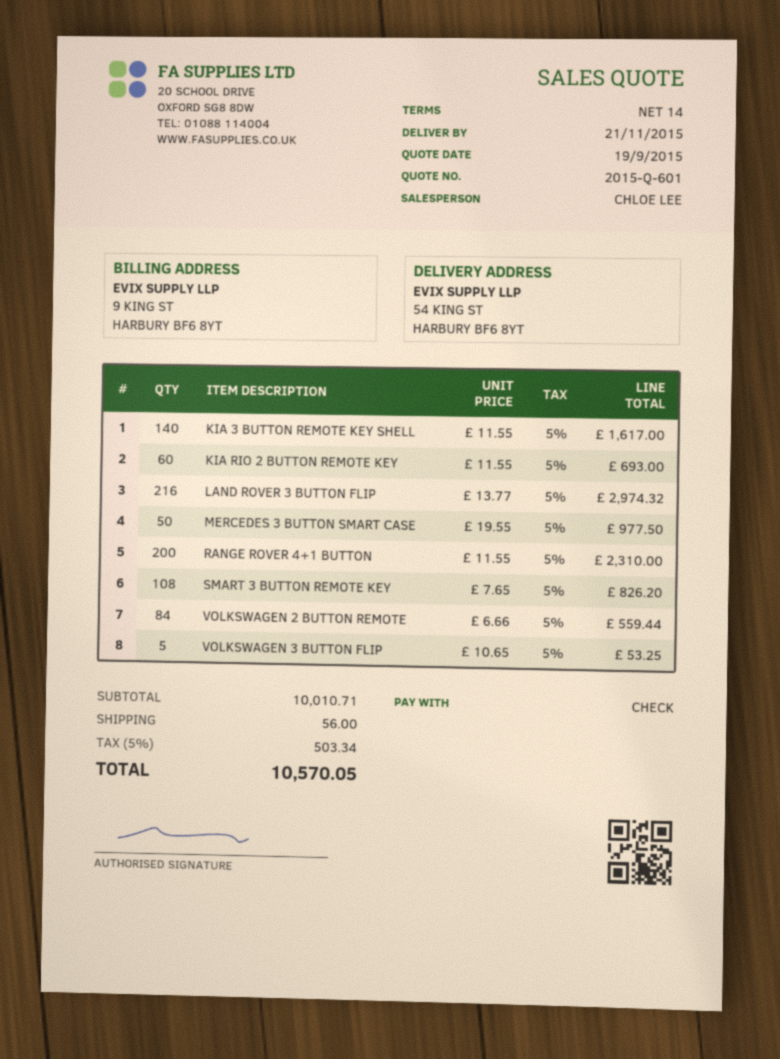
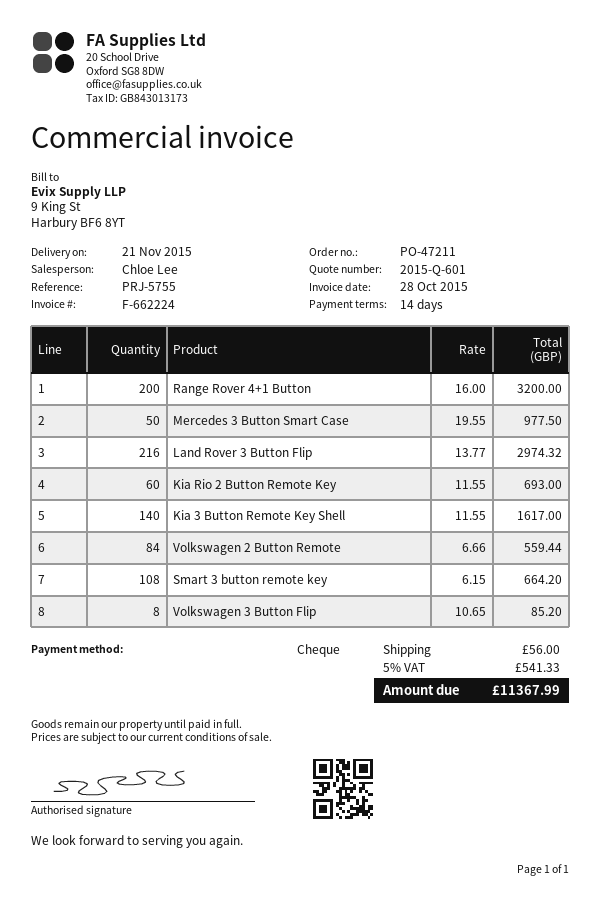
RANGE ROVER 4+1 BUTTON: 200 x 11.55 = 2310.00 -> 200 x 16.00 = 3200.00
SMART 3 BUTTON REMOTE KEY: 108 x 7.65 = 826.20 -> 108 x 6.15 = 664.20
VOLKSWAGEN 3 BUTTON FLIP: 5 x 10.65 = 53.25 -> 8 x 10.65 = 85.20
tax: 5% = 503.34 -> 5% = 541.33
total: 10570.05 -> 11367.99

